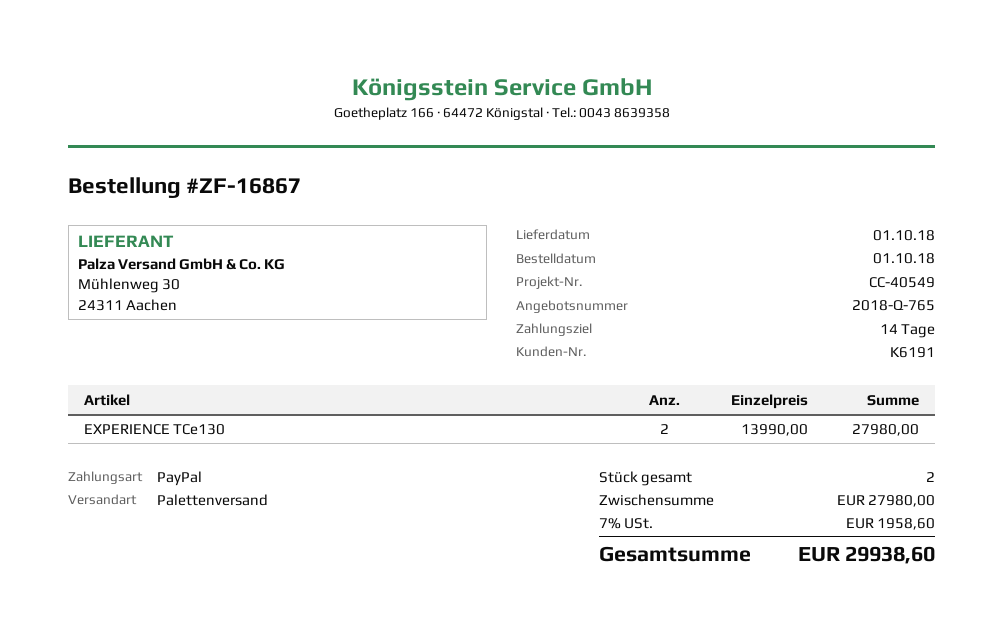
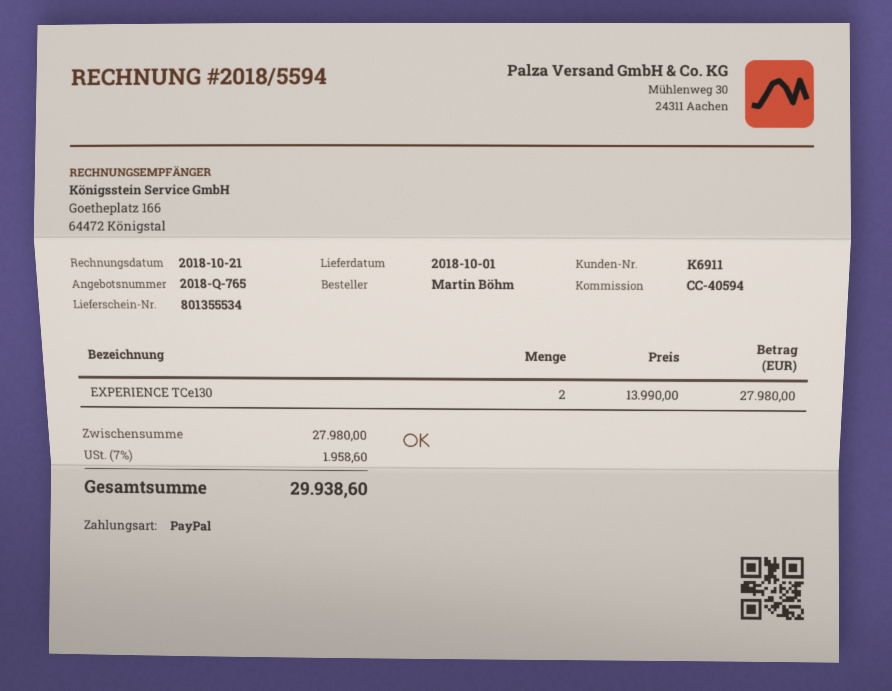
customer number: K6191 -> K6911
reference: CC-40549 -> CC-40594

